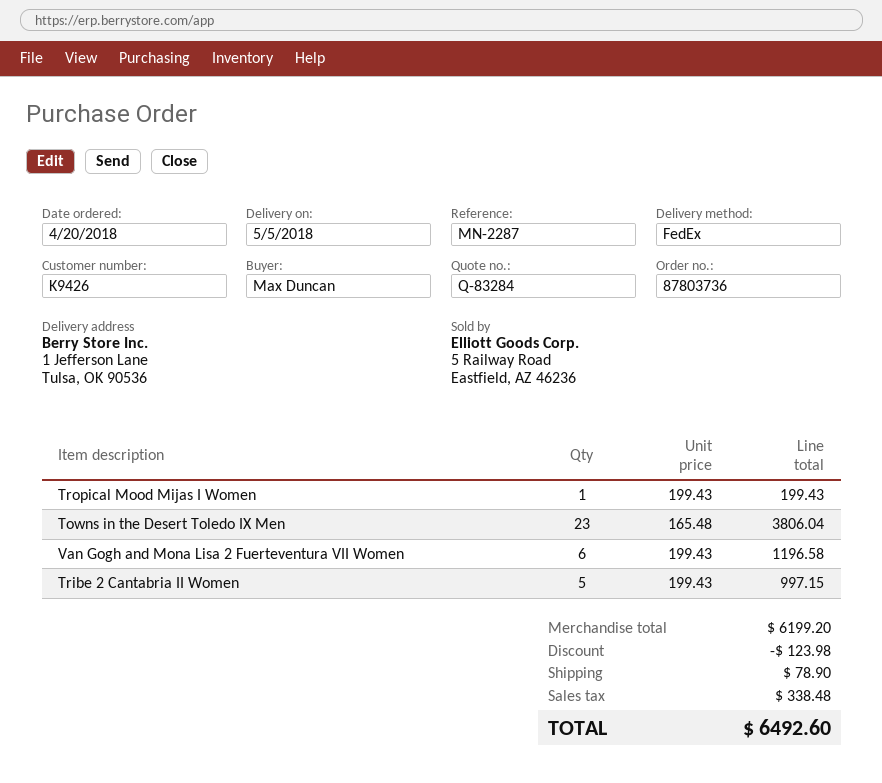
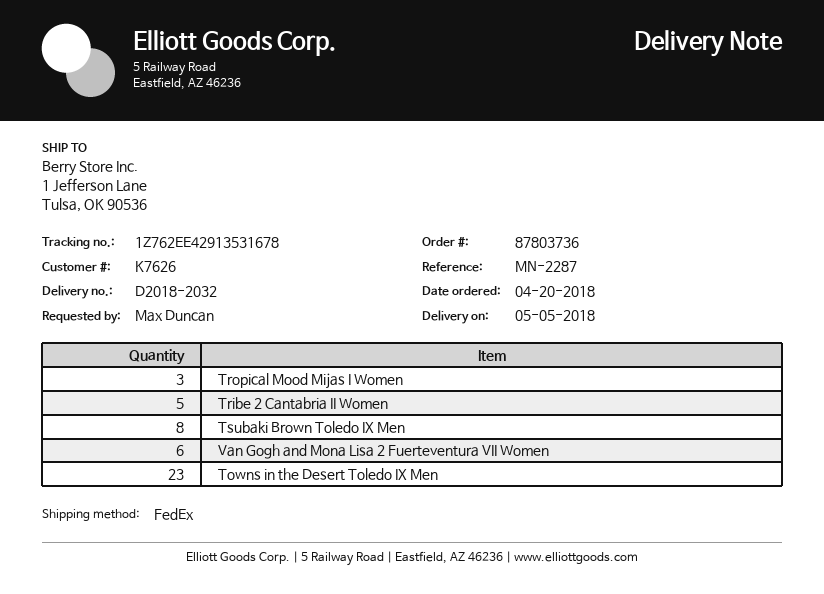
customer number: K9426 -> K7626
Tropical Mood Mijas I Women: 1 -> 3
Tsubaki Brown Toledo IX Men: none -> 8

